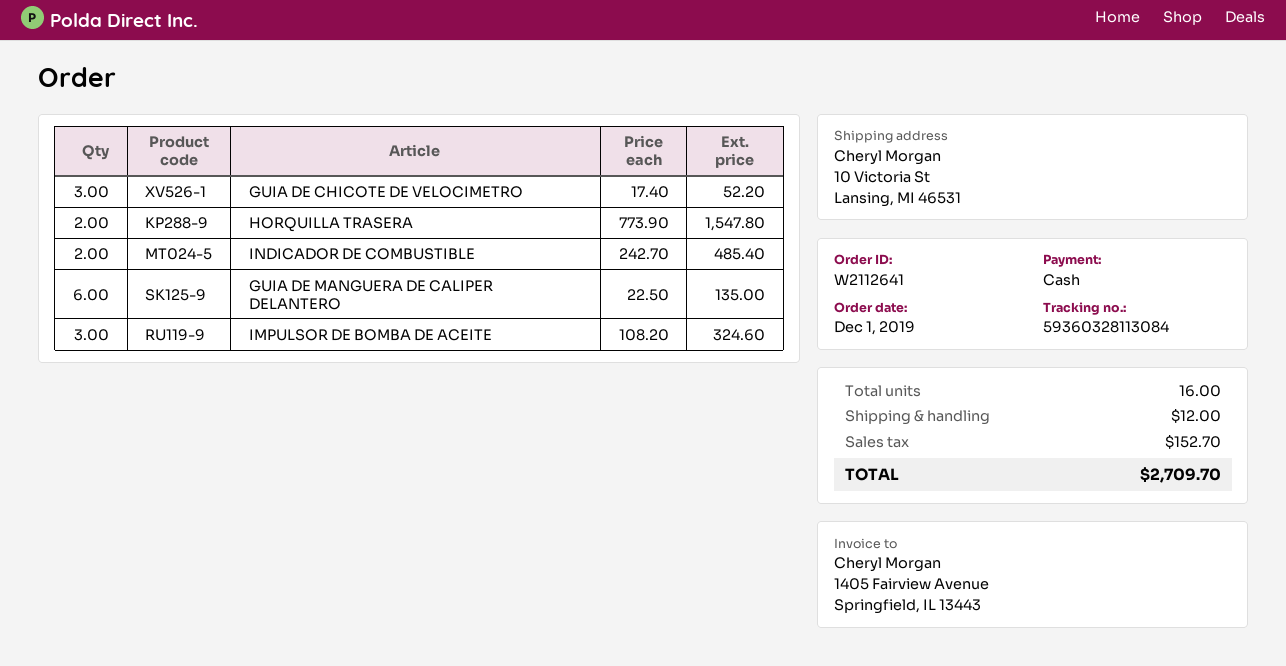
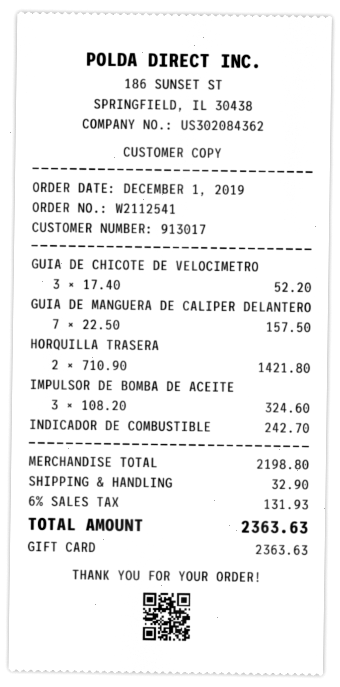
order number: W2112641 -> W2112541
payment method: cash -> gift card
HORQUILLA TRASERA: 2 x 773.90 = 1547.80 -> 2 x 710.90 = 1421.80
INDICADOR DE COMBUSTIBLE: 2 x 242.70 = 485.40 -> 1 x 242.70 = 242.70
GUIA DE MANGUERA DE CALIPER DELANTERO: 6 x 22.50 = 135.00 -> 7 x 22.50 = 157.50
shipping: 12.00 -> 32.90
tax: 152.70 -> 131.93
total: 2709.70 -> 2363.63

